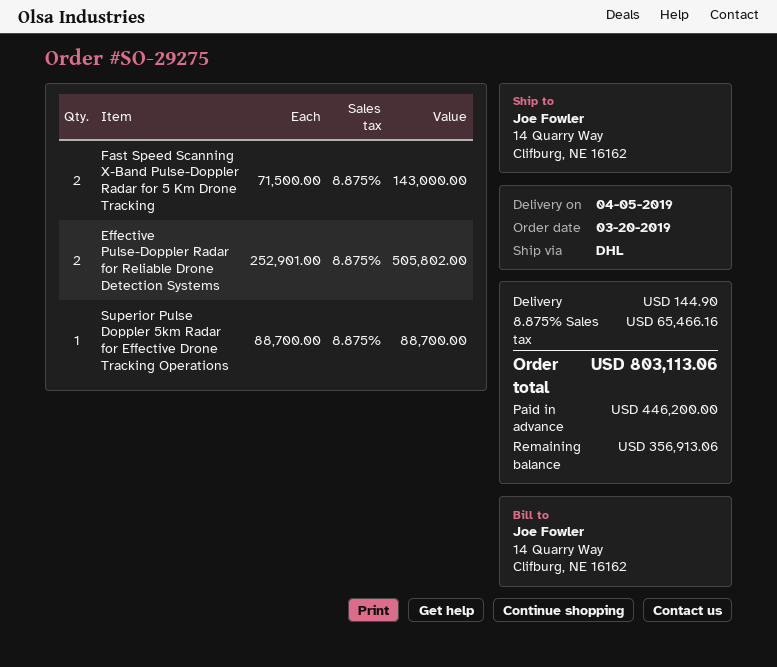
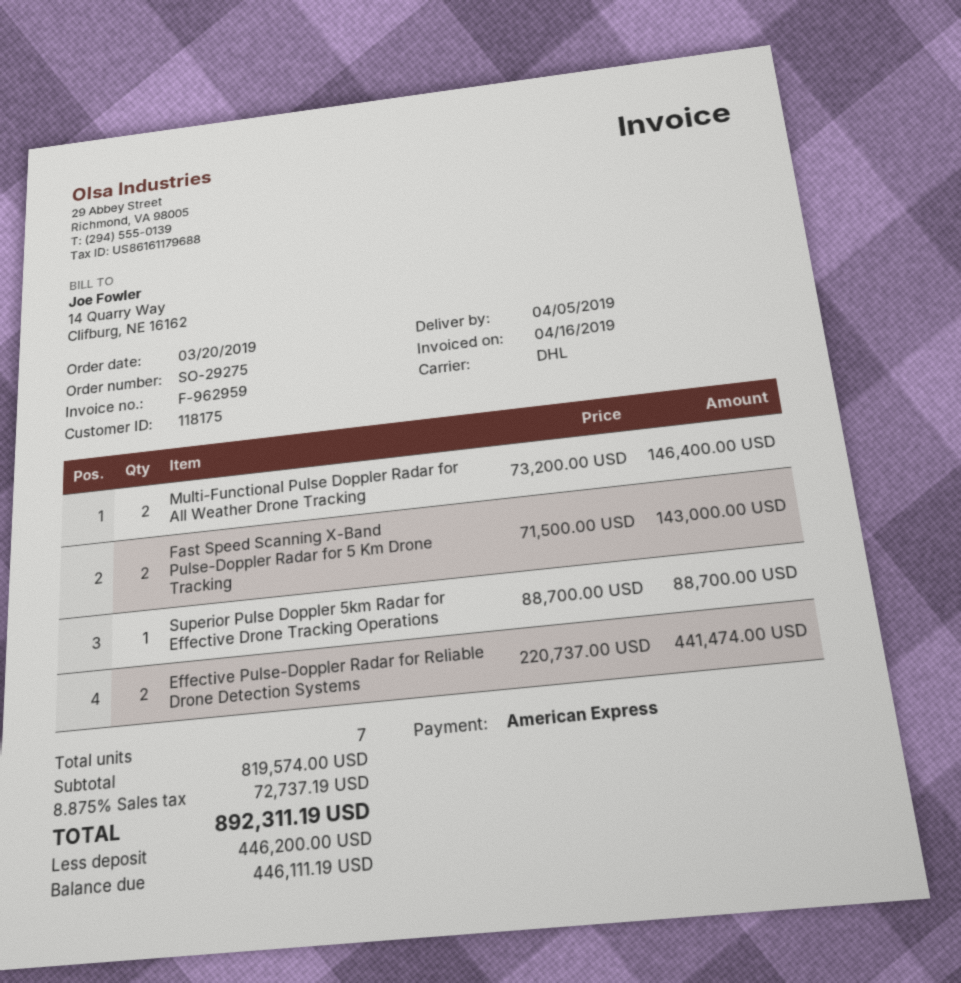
Effective Pulse-Doppler Radar for Reliable Drone Detection Systems: 2 x 252901.00 = 505802.00 -> 2 x 220737.00 = 441474.00
Multi-Functional Pulse Doppler Radar for All Weather Drone Tracking: none -> 2 x 73200.00 = 146400.00
shipping: 144.90 -> none
tax: 8.875% = 65466.16 -> 8.875% = 72737.19
total: 803113.06 -> 892311.19
balance: 356913.06 -> 446111.19

